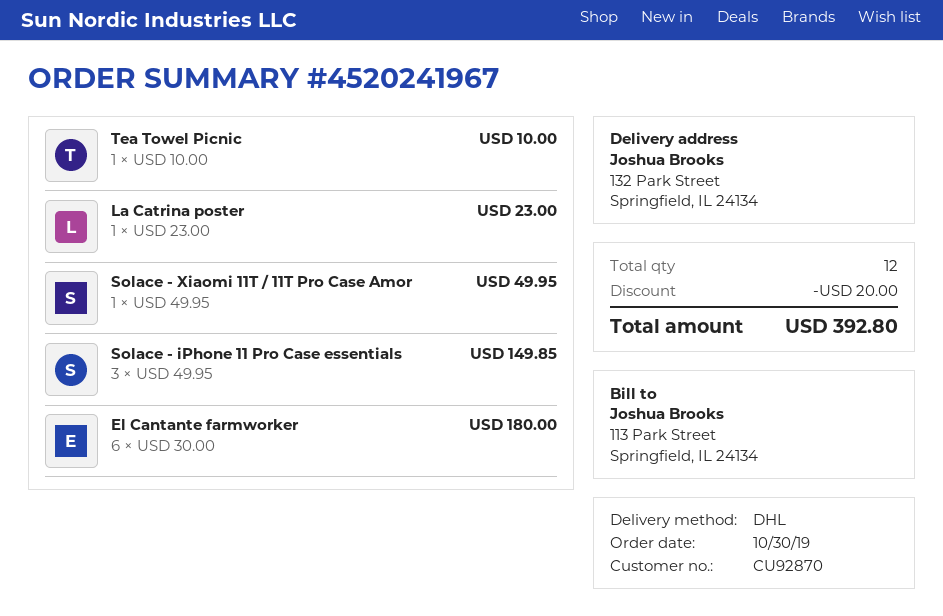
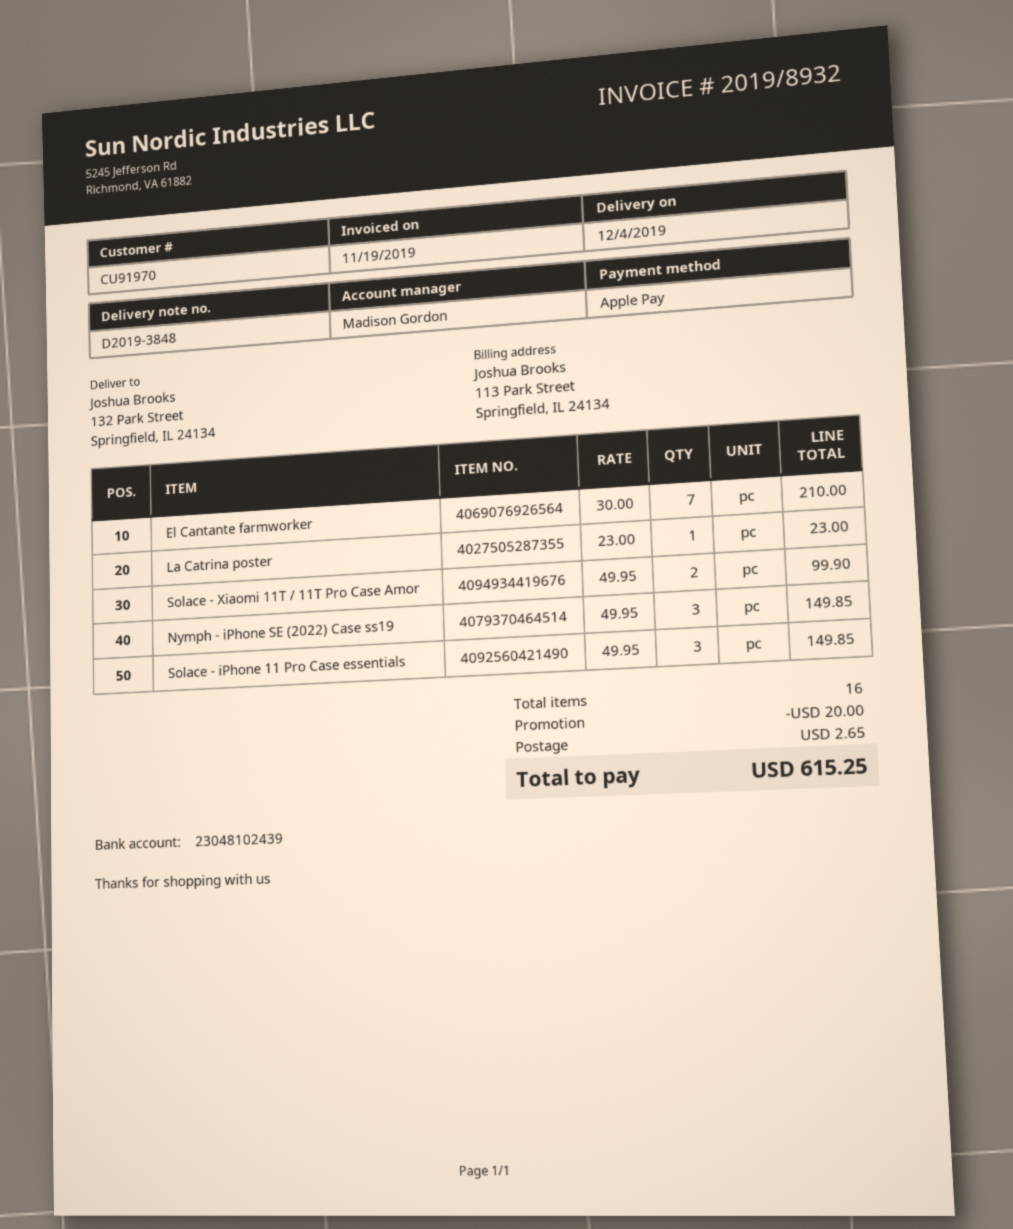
customer number: CU92870 -> CU91970
Tea Towel Picnic: 1 x 10.00 = 10.00 -> none
Solace - Xiaomi 11T / 11T Pro Case Amor: 1 x 49.95 = 49.95 -> 2 x 49.95 = 99.90
El Cantante farmworker: 6 x 30.00 = 180.00 -> 7 x 30.00 = 210.00
Nymph - iPhone SE (2022) Case ss19: none -> 3 x 49.95 = 149.85
total quantity: 12 -> 16
shipping: none -> 2.65
total: 392.80 -> 615.25

